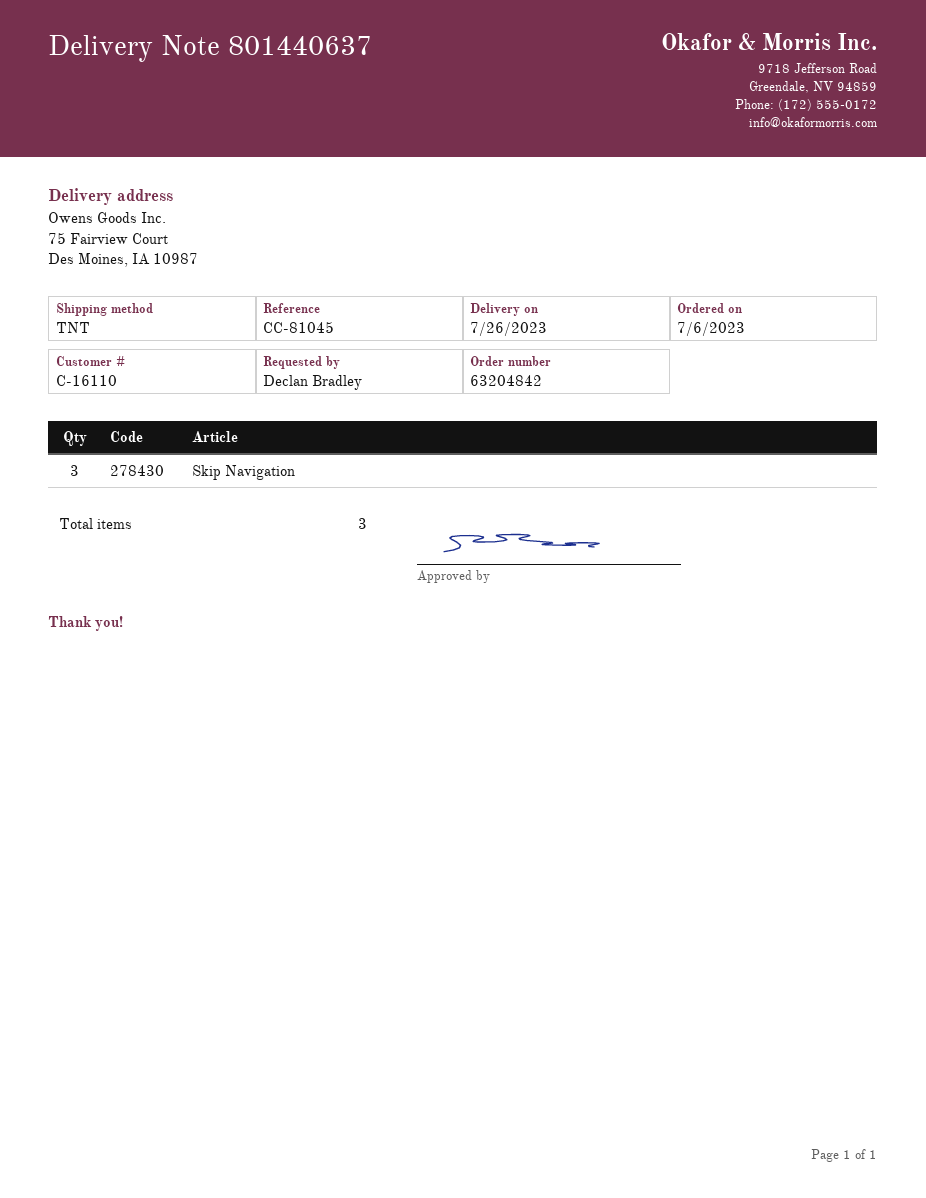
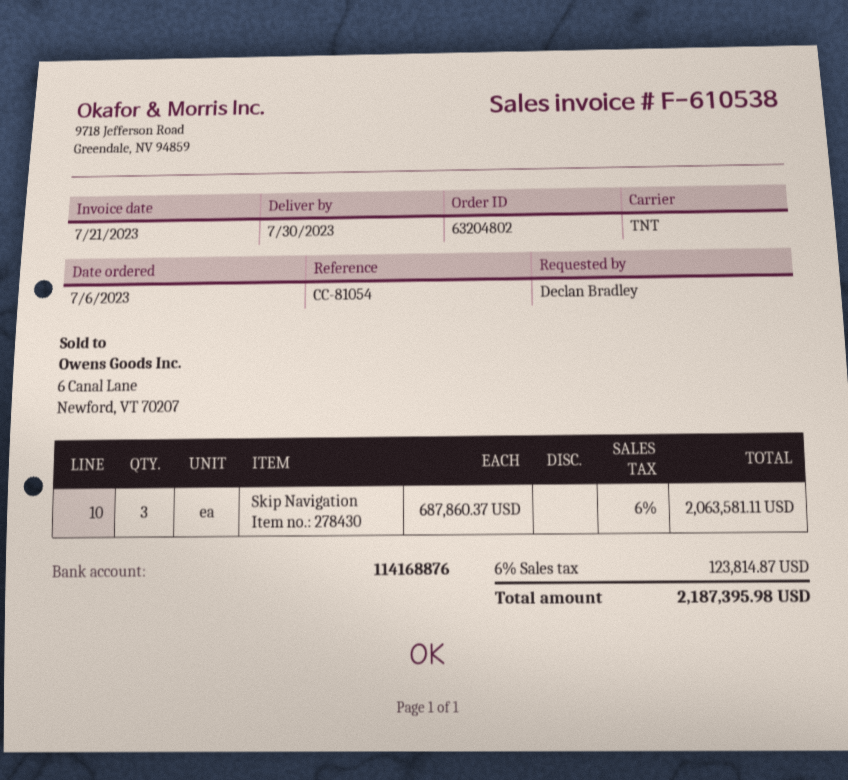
order number: 63204842 -> 63204802
delivery date: 2023-07-26 -> 2023-07-30
reference: CC-81045 -> CC-81054

